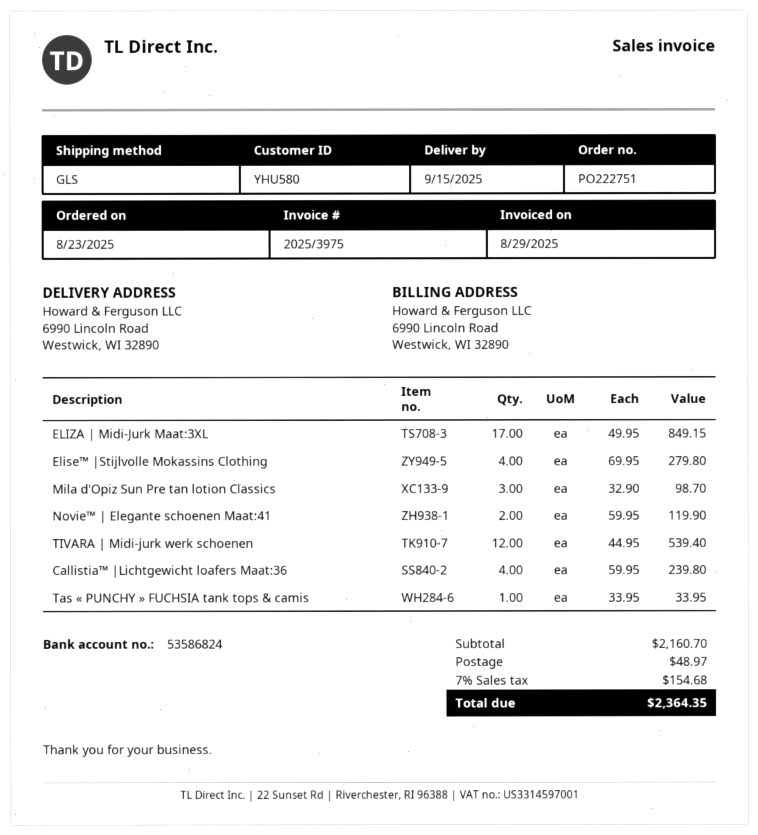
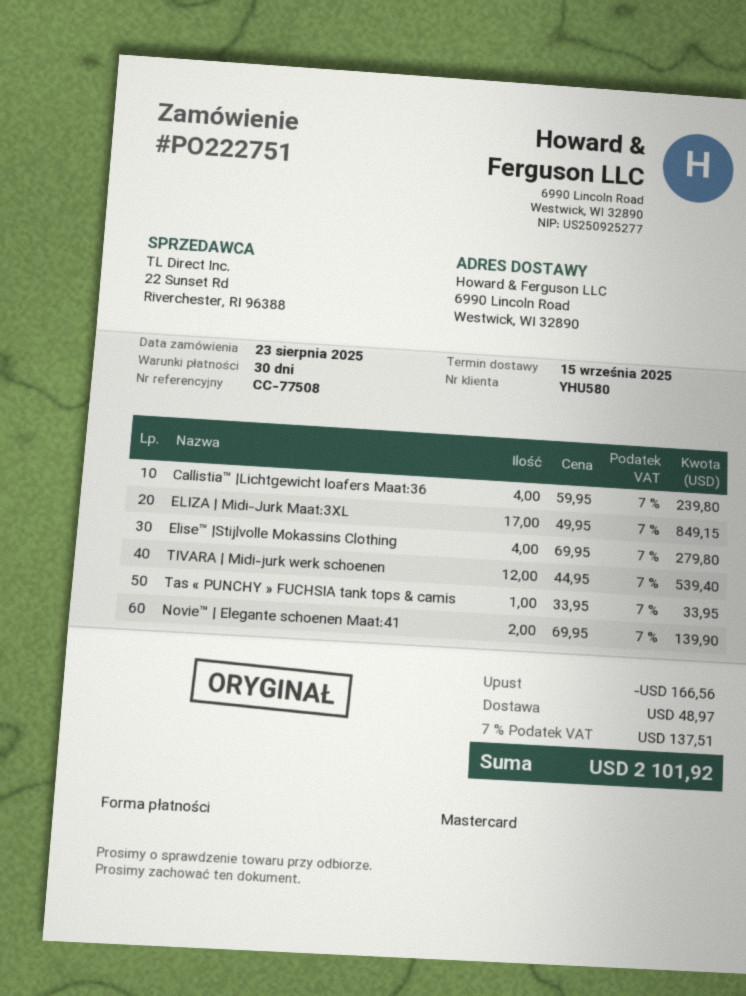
Mila d'Opiz Sun Pre tan lotion Classics: 3 x 32.90 = 98.70 -> none
Novie™ | Elegante schoenen Maat:41: 2 x 59.95 = 119.90 -> 2 x 69.95 = 139.90
discount: none -> 166.56
tax: 7% = 154.68 -> 7% = 137.51
total: 2364.35 -> 2101.92

